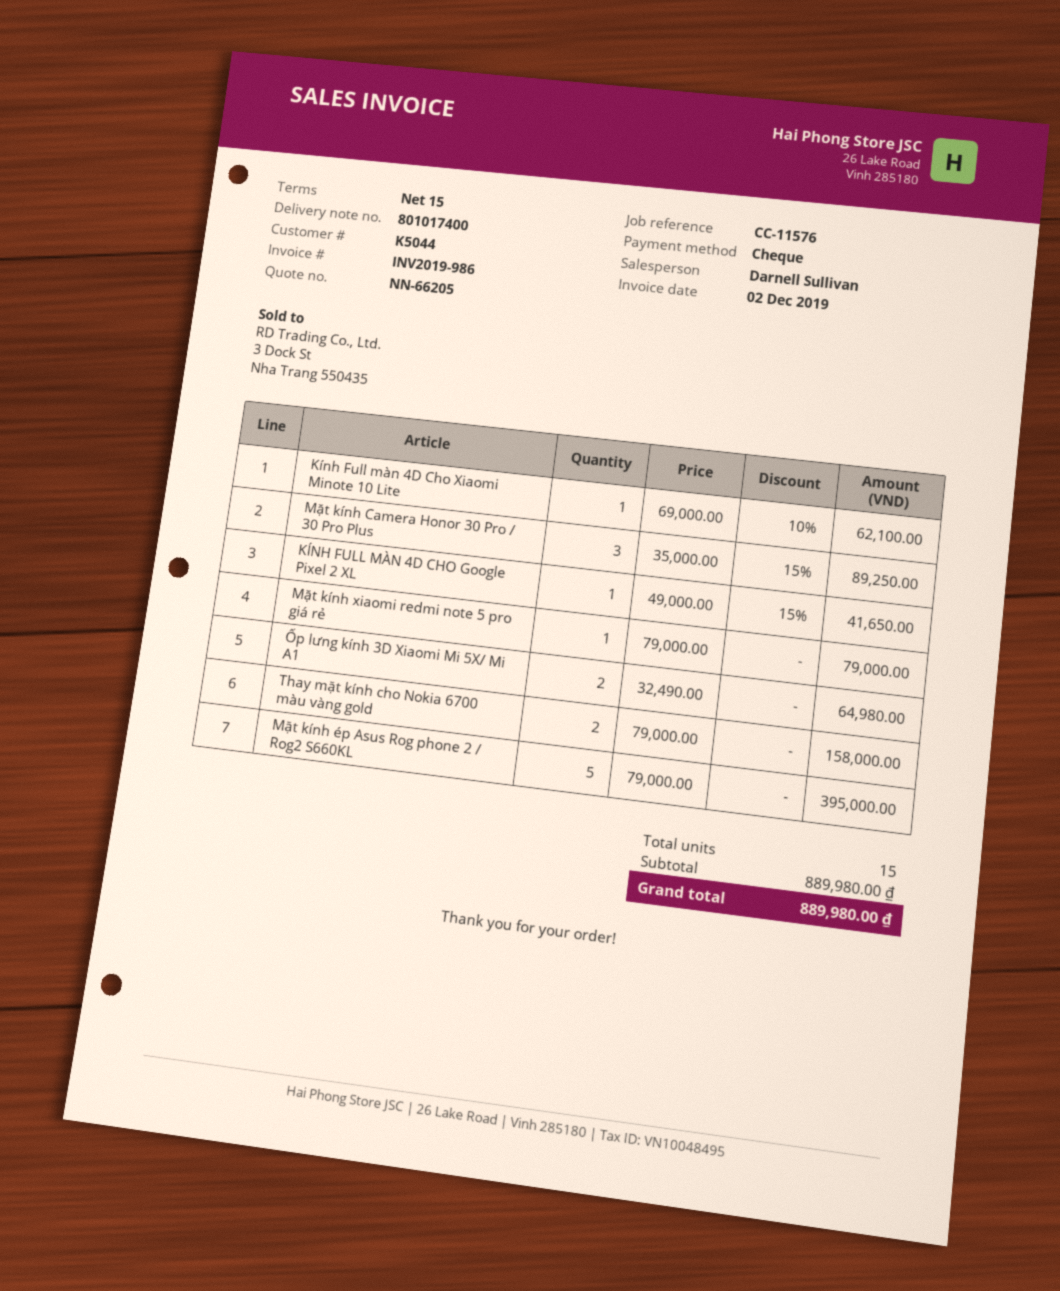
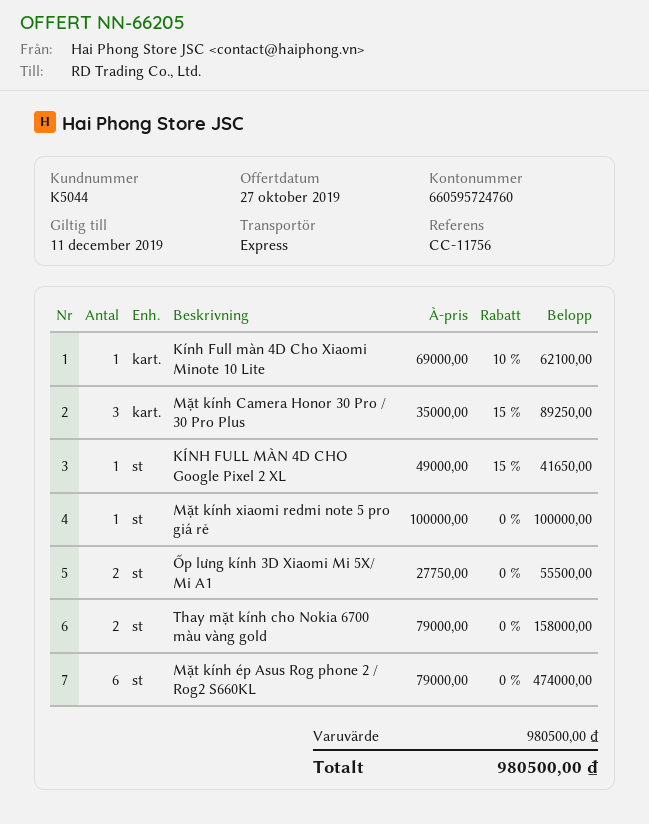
reference: CC-11576 -> CC-11756
Mặt kính xiaomi redmi note 5 pro giá rẻ: 1 x 79000.00 = 79000.00 -> 1 x 100000.00 = 100000.00
Ốp lưng kính 3D Xiaomi Mi 5X/ Mi A1: 2 x 32490.00 = 64980.00 -> 2 x 27750.00 = 55500.00
Mặt kính ép Asus Rog phone 2 / Rog2 S660KL: 5 x 79000.00 = 395000.00 -> 6 x 79000.00 = 474000.00
subtotal: 889980.00 -> 980500.00
total: 889980.00 -> 980500.00

